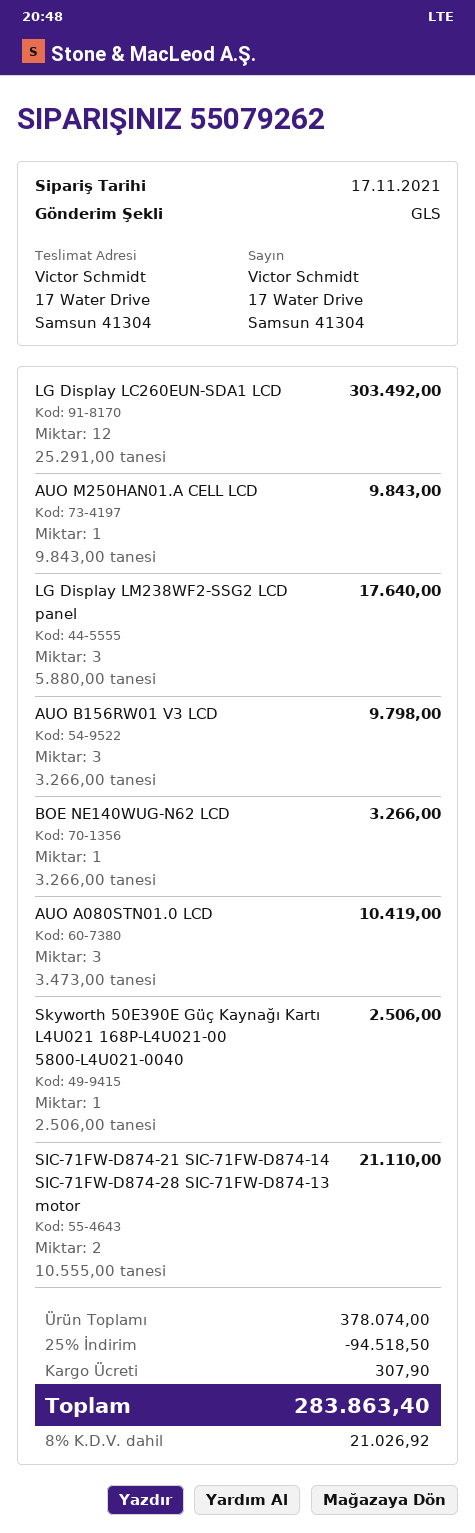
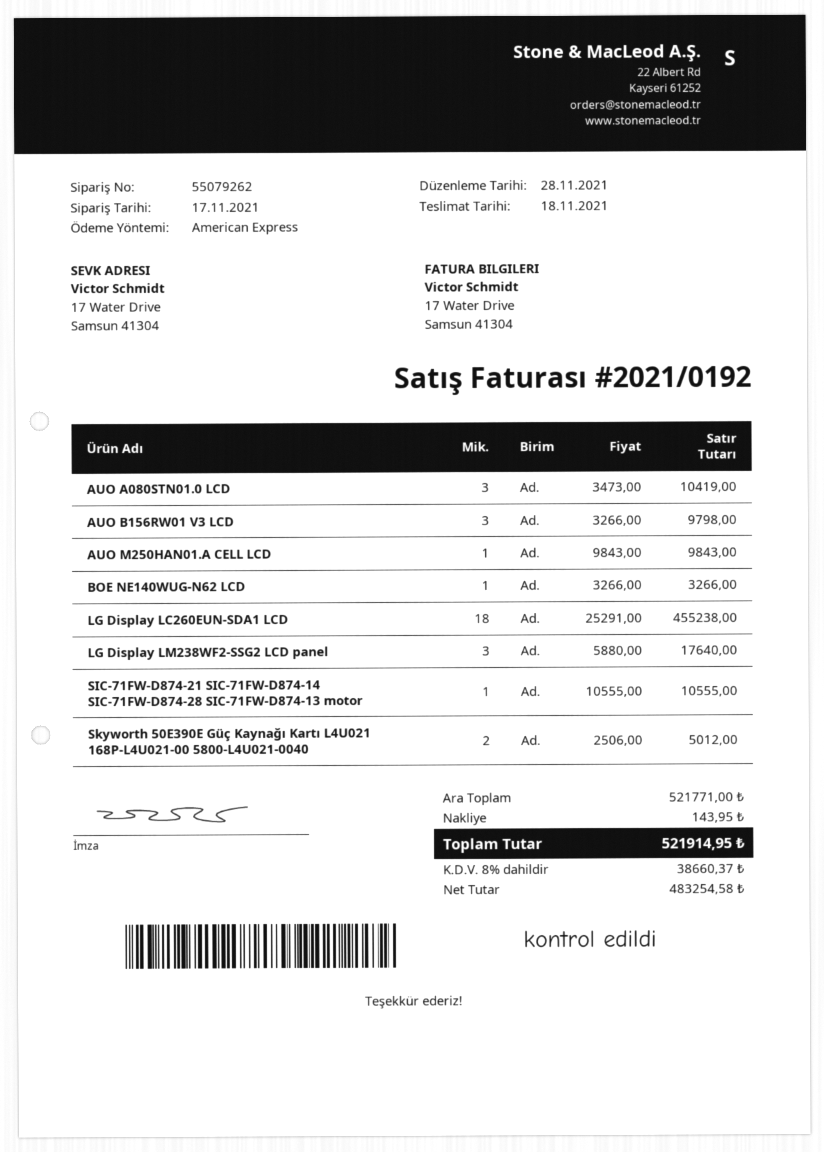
LG Display LC260EUN-SDA1 LCD: 12 x 25291.00 = 303492.00 -> 18 x 25291.00 = 455238.00
Skyworth 50E390E Güç Kaynağı Kartı L4U021 168P-L4U021-00 5800-L4U021-0040: 1 x 2506.00 = 2506.00 -> 2 x 2506.00 = 5012.00
SIC-71FW-D874-21 SIC-71FW-D874-14 SIC-71FW-D874-28 SIC-71FW-D874-13 motor: 2 x 10555.00 = 21110.00 -> 1 x 10555.00 = 10555.00
subtotal: 378074.00 -> 521771.00
discount: 25% = 94518.50 -> none
shipping: 307.90 -> 143.95
tax: 8% = 21026.92 -> 8% = 38660.37
total: 283863.40 -> 521914.95

